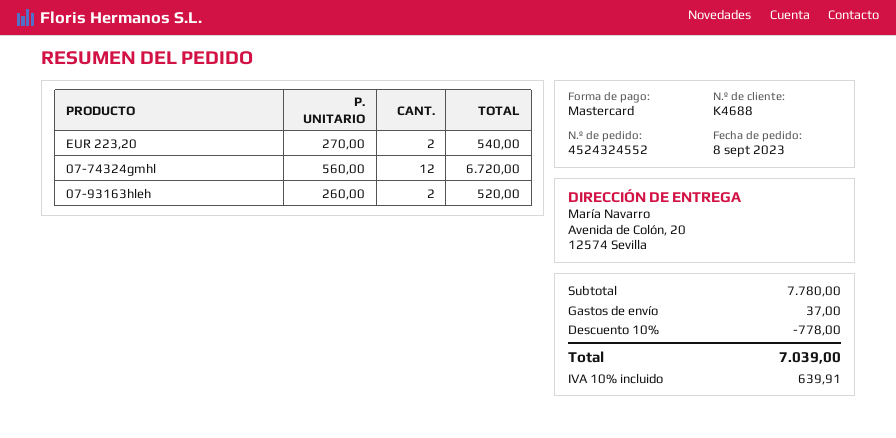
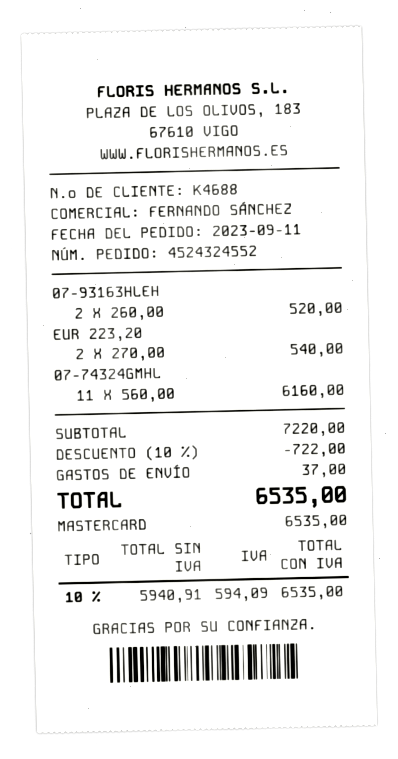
order date: 2023-09-08 -> 2023-09-11
07-74324gmhl: 12 x 560.00 = 6720.00 -> 11 x 560.00 = 6160.00
subtotal: 7780.00 -> 7220.00
discount: 10% = 778.00 -> 10% = 722.00
tax: 10% = 639.91 -> 10% = 594.09
total: 7039.00 -> 6535.00

